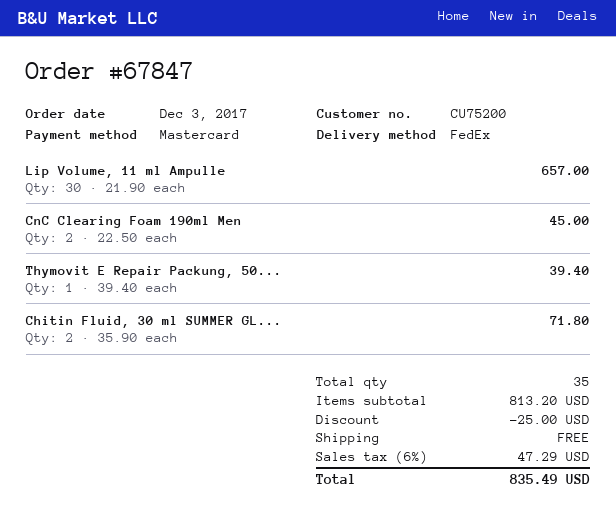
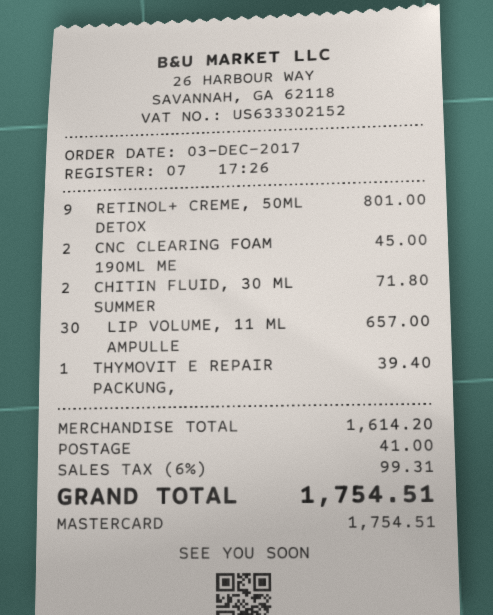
RETINOL+ CREME, 50ML DETOX: none -> 9 for 801.00
subtotal: 813.20 -> 1614.20
discount: 25.00 -> none
shipping: 0.00 -> 41.00
tax: 6% = 47.29 -> 6% = 99.31
total: 835.49 -> 1754.51

